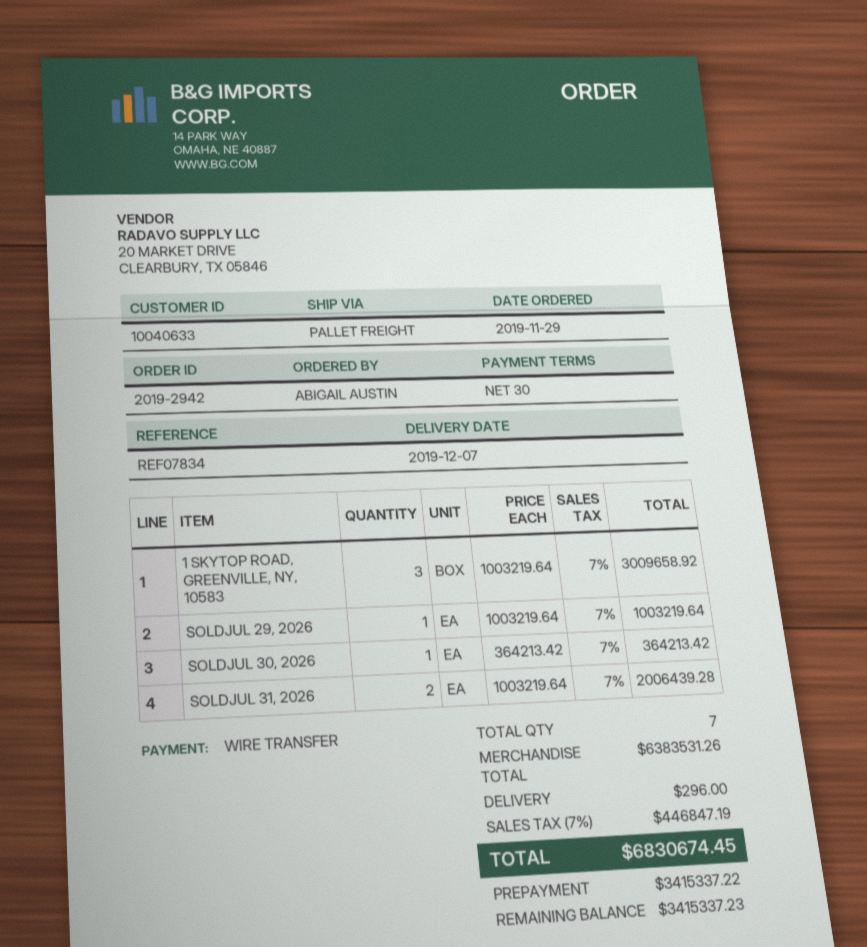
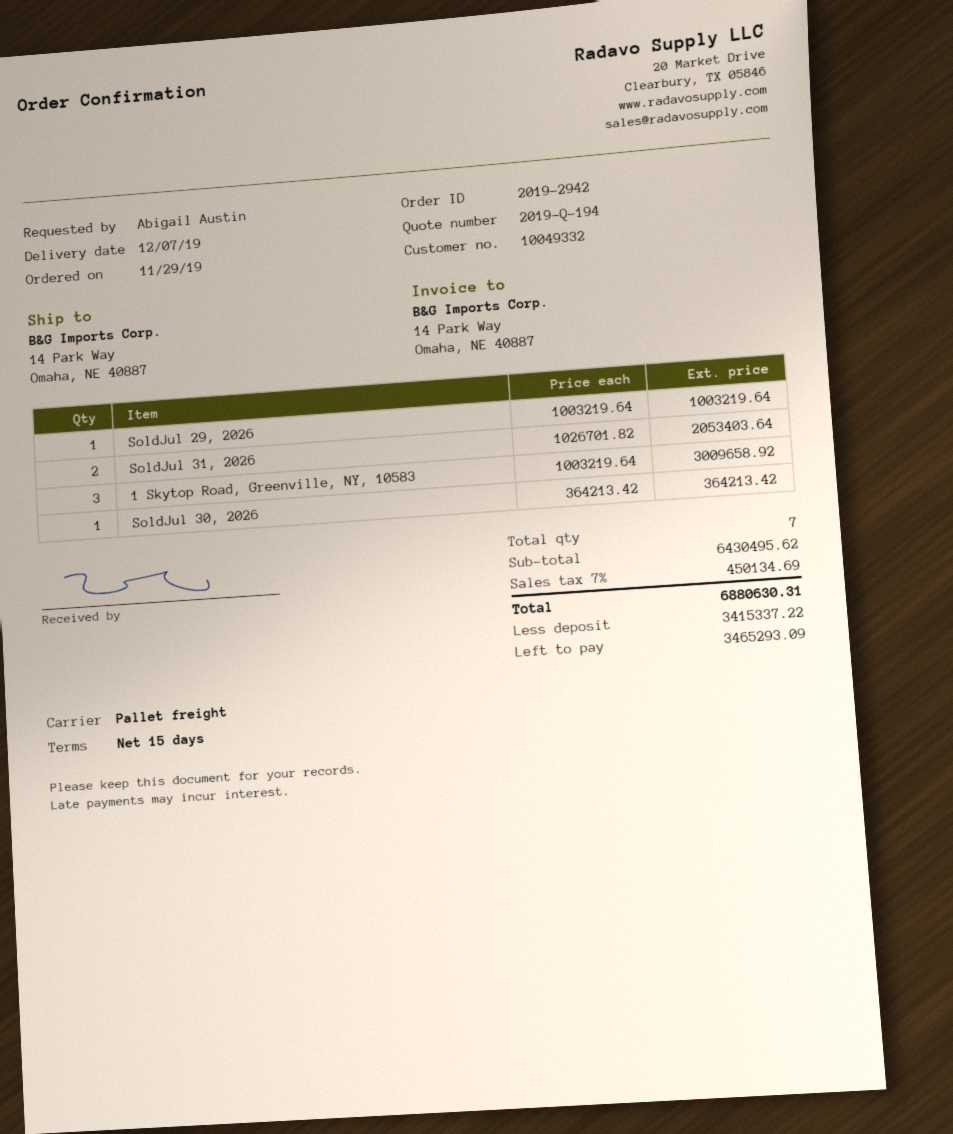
payment terms: 30 days -> 15 days
customer number: 10040633 -> 10049332
SOLDJUL 31, 2026: 2 x 1003219.64 = 2006439.28 -> 2 x 1026701.82 = 2053403.64
subtotal: 6383531.26 -> 6430495.62
shipping: 296.00 -> none
tax: 7% = 446847.19 -> 7% = 450134.69
total: 6830674.45 -> 6880630.31
balance: 3415337.23 -> 3465293.09

